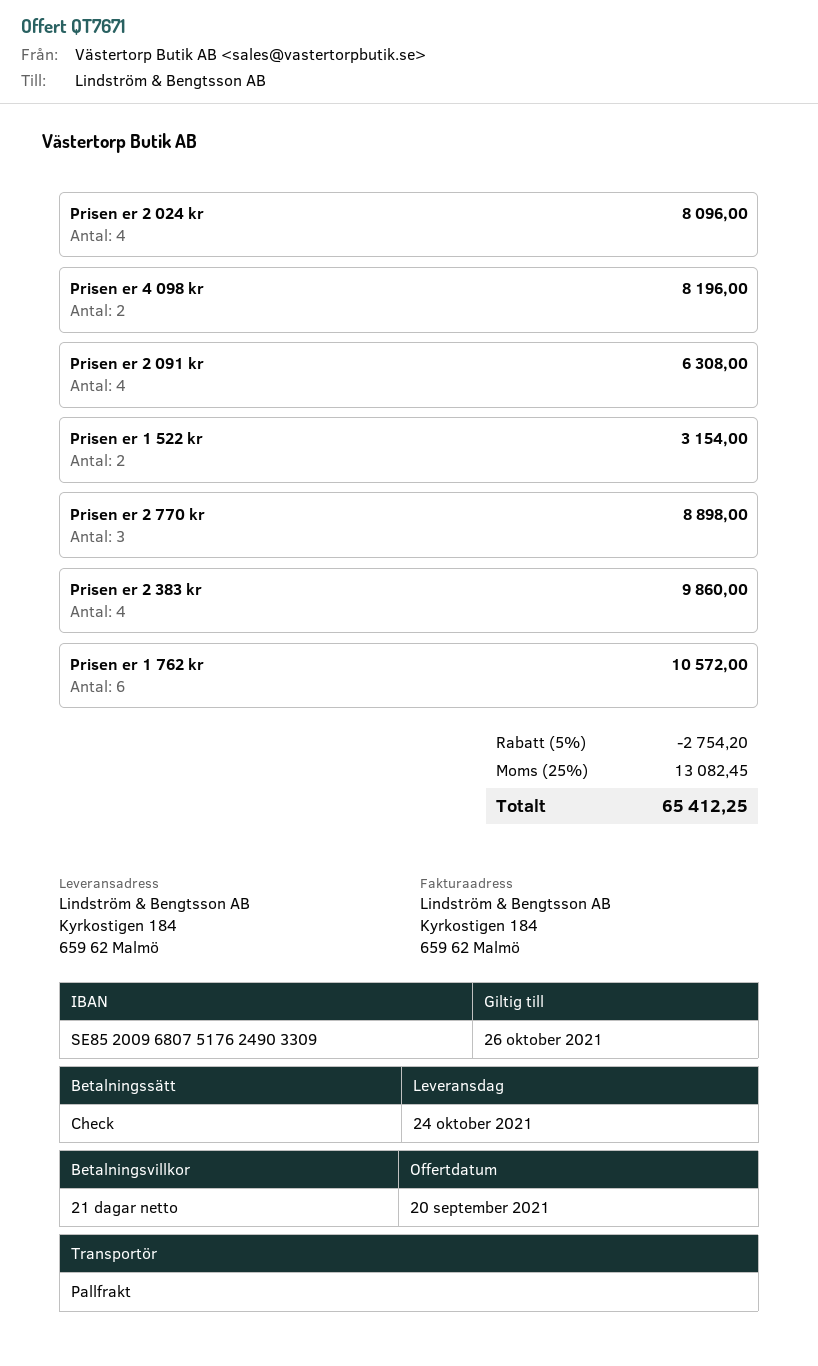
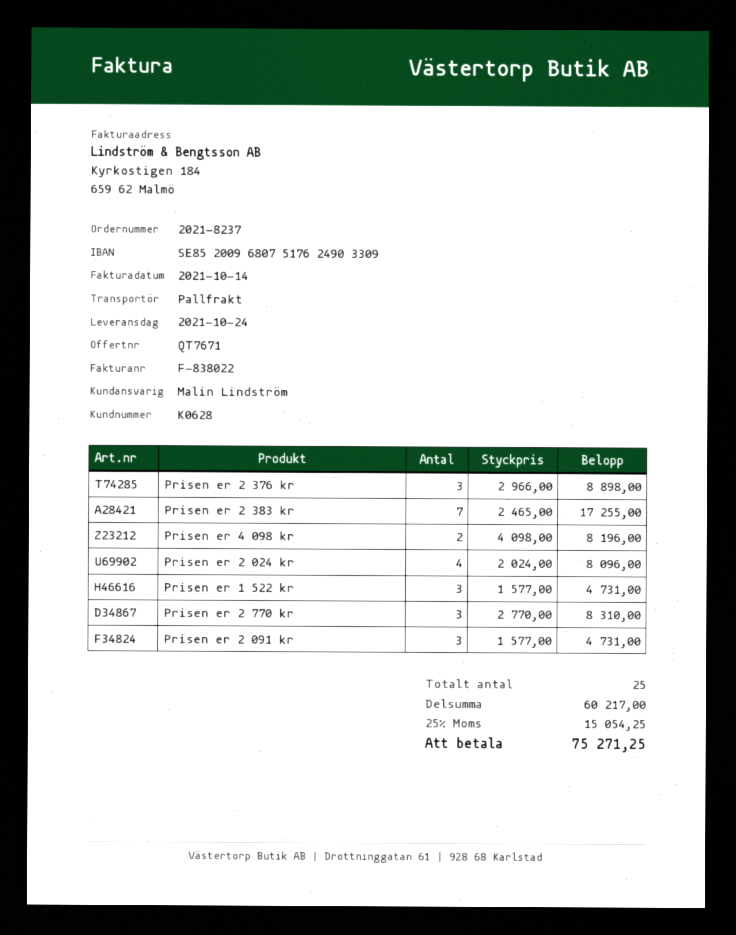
Prisen er 2 091 kr: 4 for 6308.00 -> 3 for 4731.00
Prisen er 1 522 kr: 2 for 3154.00 -> 3 for 4731.00
Prisen er 2 770 kr: 3 for 8898.00 -> 3 for 8310.00
Prisen er 2 383 kr: 4 for 9860.00 -> 7 for 17255.00
Prisen er 1 762 kr: 6 for 10572.00 -> none
Prisen er 2 376 kr: none -> 3 for 8898.00
discount: 5% = 2754.20 -> none
tax: 25% = 13082.45 -> 25% = 15054.25
total: 65412.25 -> 75271.25

